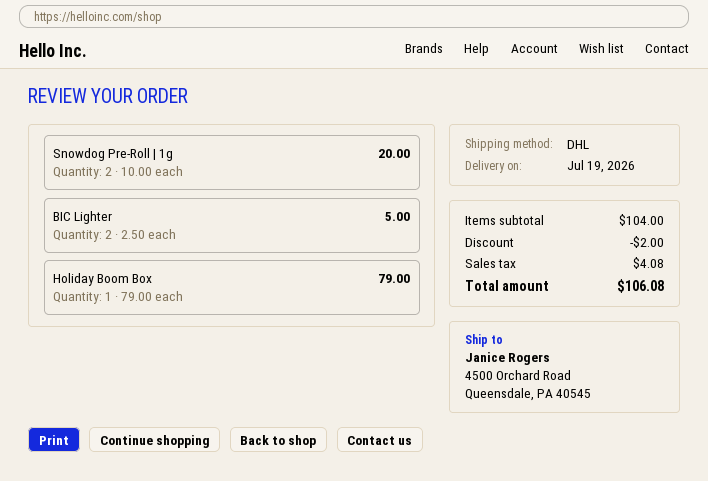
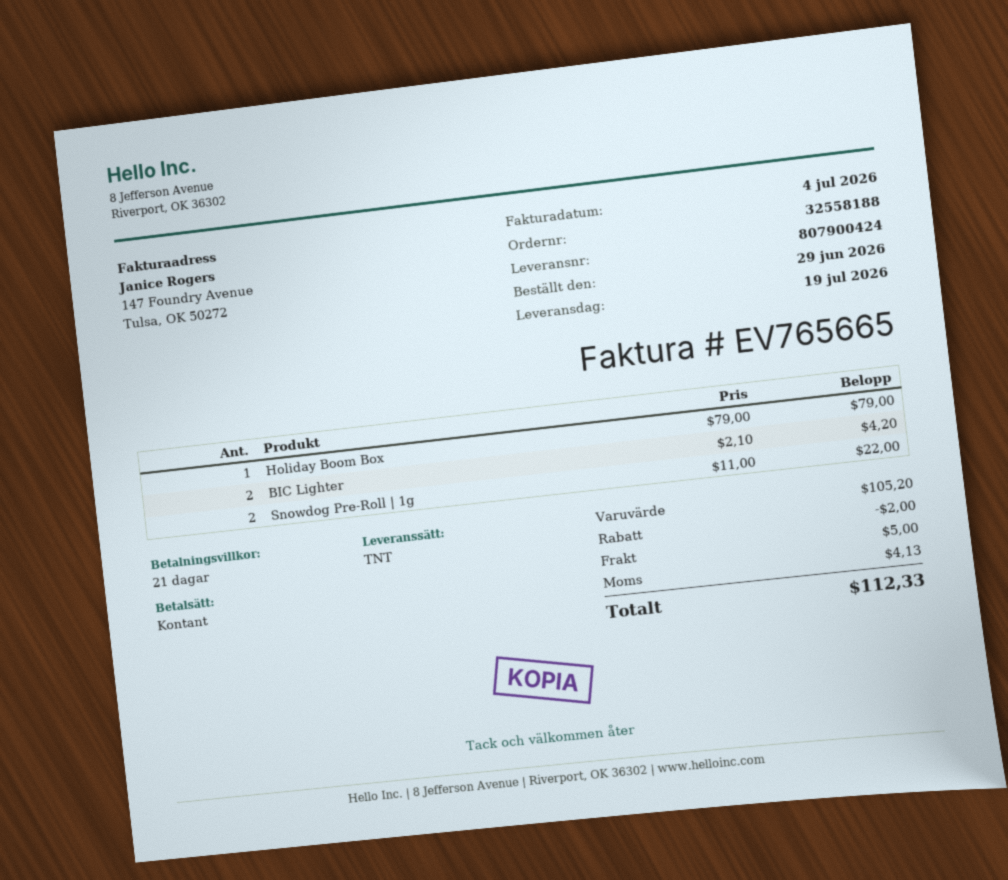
shipping method: DHL -> TNT
Snowdog Pre-Roll | 1g: 2 x 10.00 = 20.00 -> 2 x 11.00 = 22.00
BIC Lighter: 2 x 2.50 = 5.00 -> 2 x 2.10 = 4.20
subtotal: 104.00 -> 105.20
shipping: none -> 5.00
tax: 4.08 -> 4.13
total: 106.08 -> 112.33

